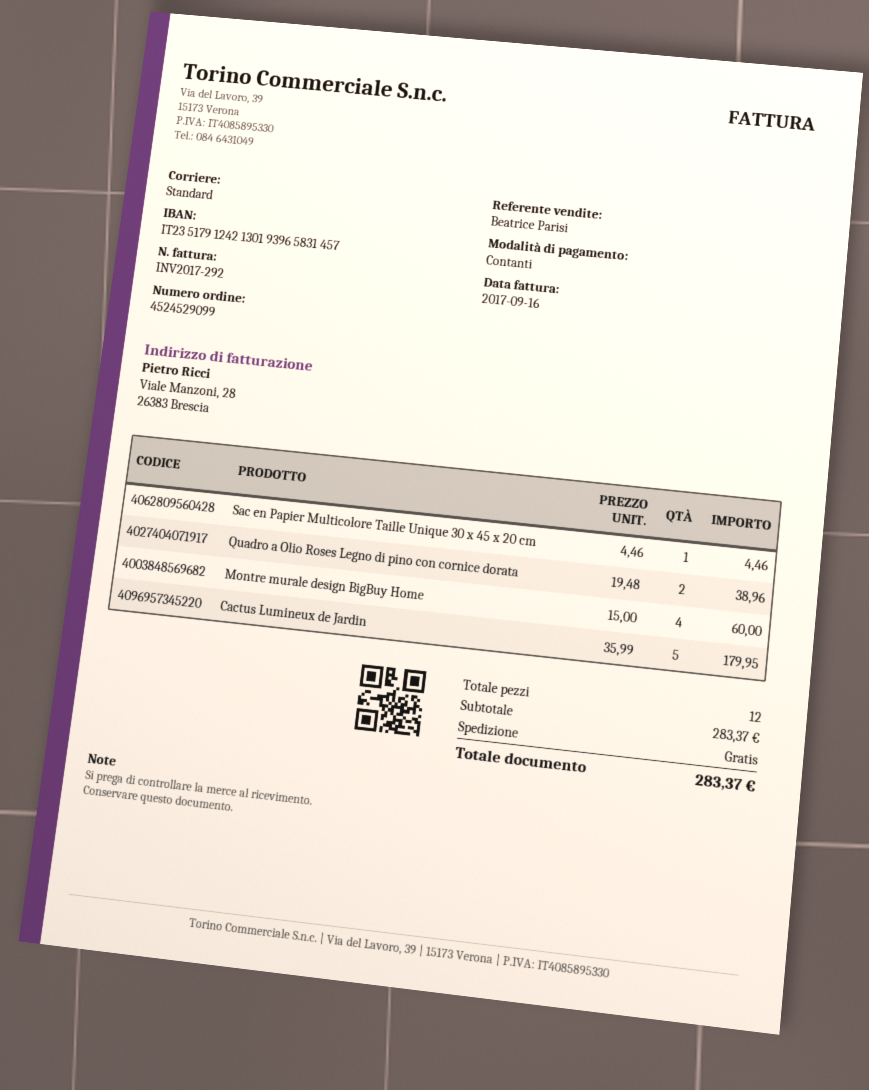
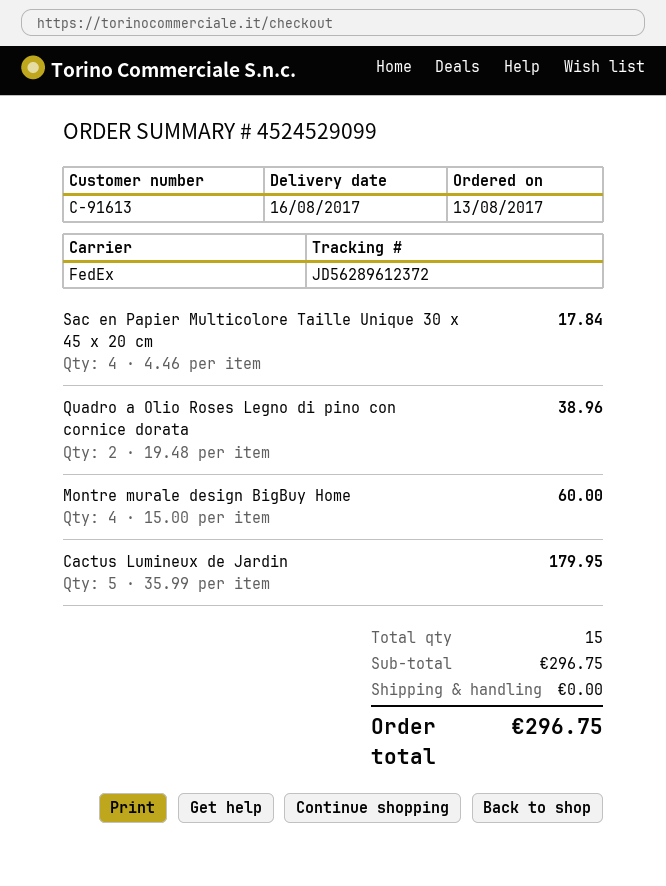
shipping method: standard -> FedEx
Sac en Papier Multicolore Taille Unique 30 x 45 x 20 cm: 1 x 4.46 = 4.46 -> 4 x 4.46 = 17.84
total quantity: 12 -> 15
subtotal: 283.37 -> 296.75
total: 283.37 -> 296.75

